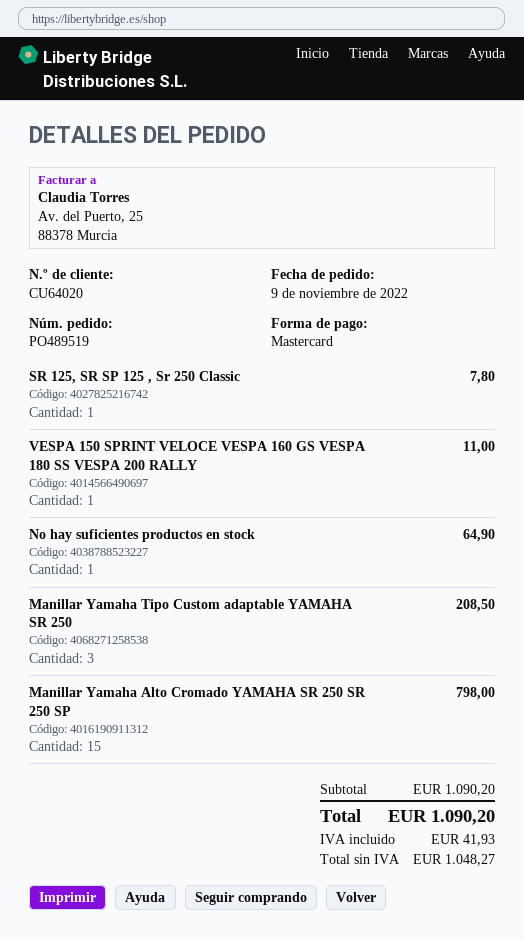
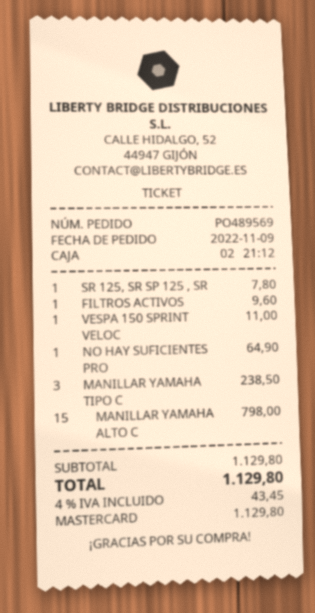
order number: PO489519 -> PO489569
Manillar Yamaha Tipo Custom adaptable YAMAHA SR 250: 3 for 208.50 -> 3 for 238.50
FILTROS ACTIVOS: none -> 1 for 9.60
subtotal: 1090.20 -> 1129.80
tax: 41.93 -> 43.45
total: 1090.20 -> 1129.80

